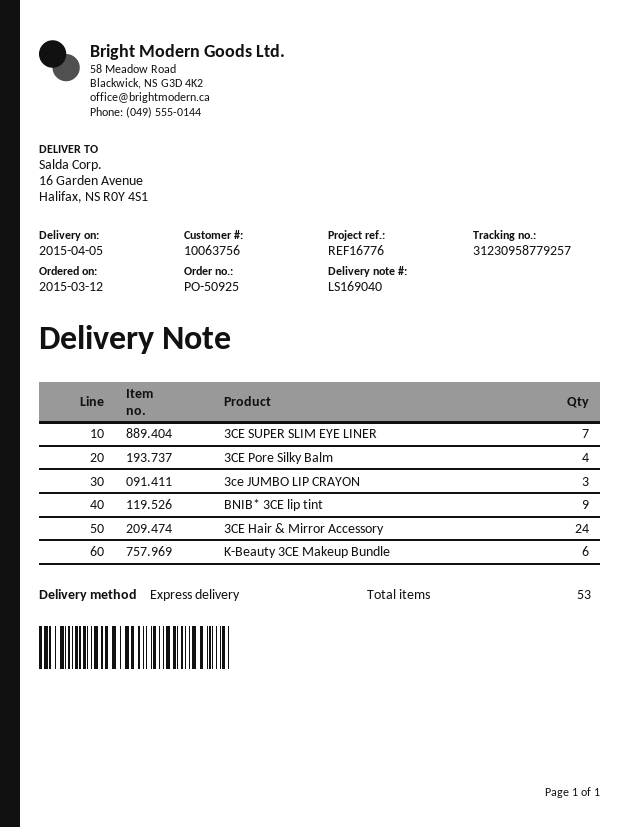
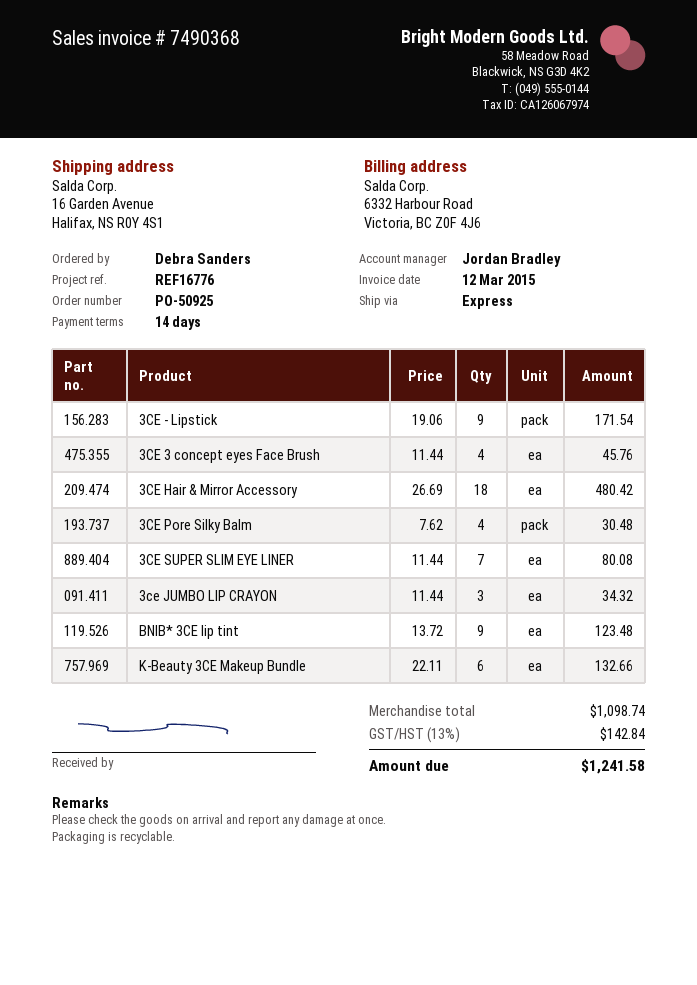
3CE Hair & Mirror Accessory: 24 -> 18
3CE - Lipstick: none -> 9
3CE 3 concept eyes Face Brush: none -> 4

